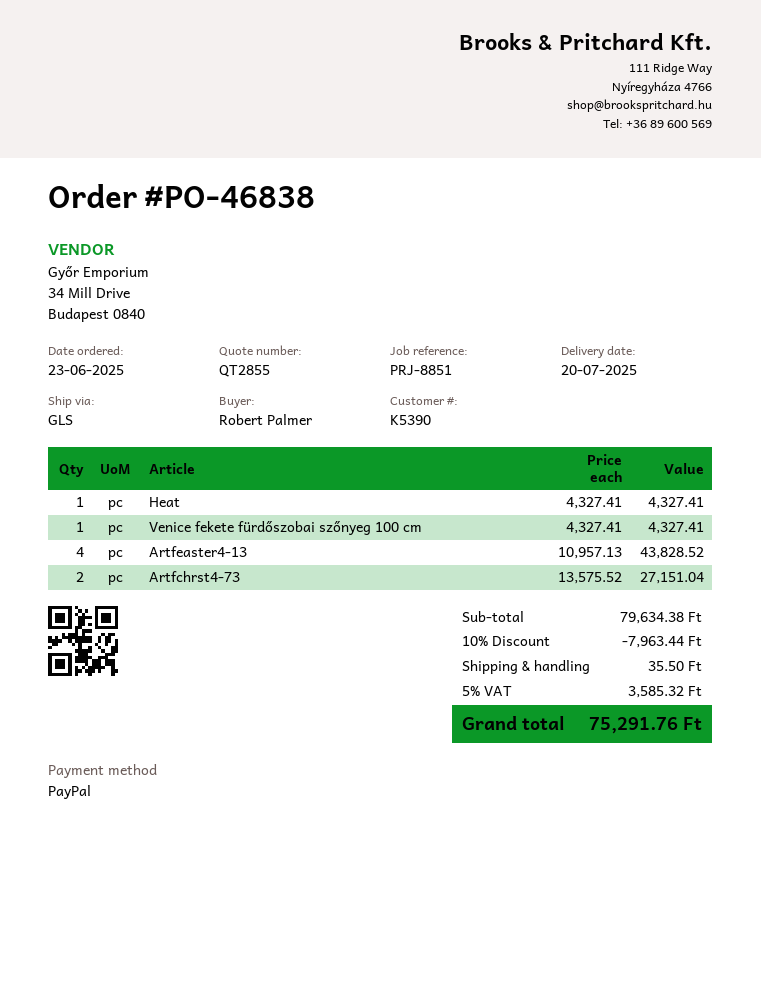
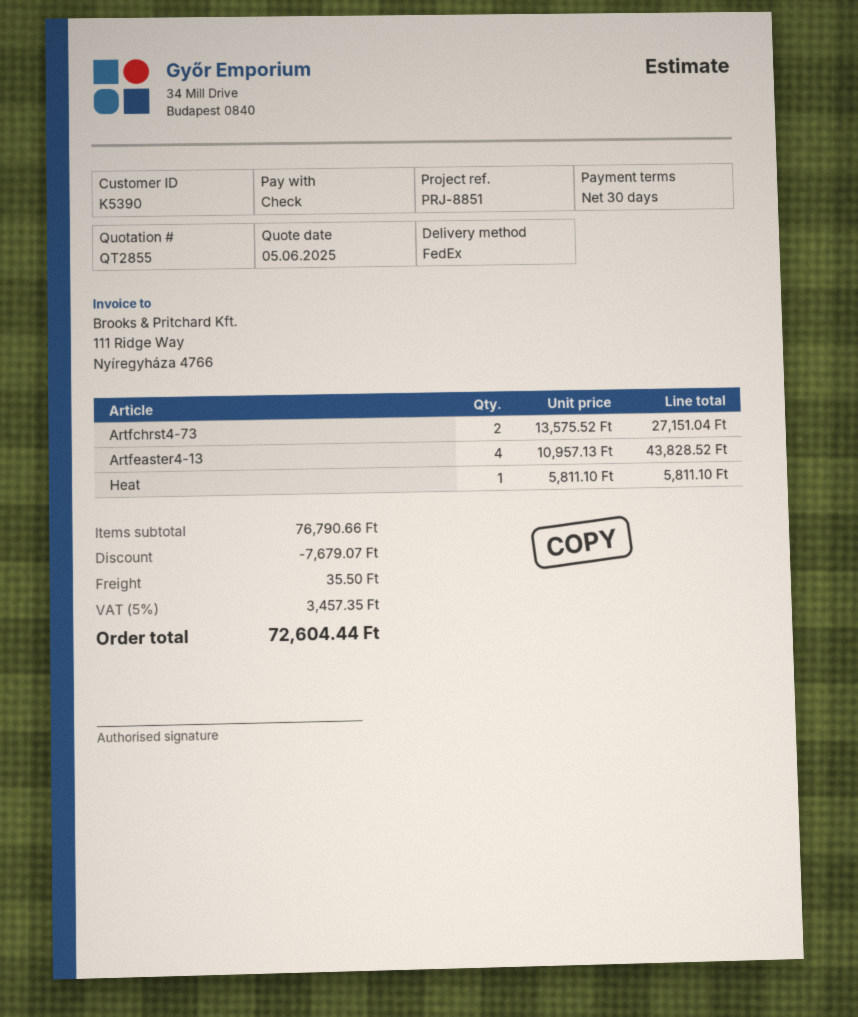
payment method: PayPal -> cheque
shipping method: GLS -> FedEx
Heat: 1 x 4327.41 = 4327.41 -> 1 x 5811.10 = 5811.10
Venice fekete fürdőszobai szőnyeg 100 cm: 1 x 4327.41 = 4327.41 -> none
subtotal: 79634.38 -> 76790.66
discount: 7963.44 -> 7679.07
tax: 5% = 3585.32 -> 5% = 3457.35
total: 75291.76 -> 72604.44

